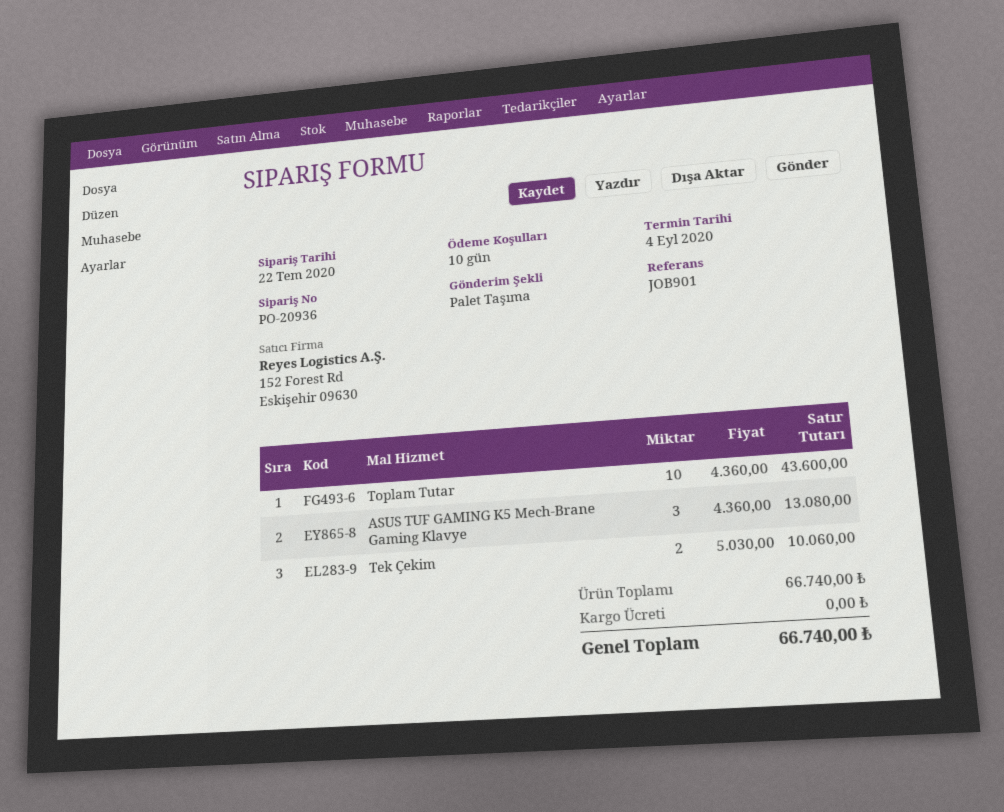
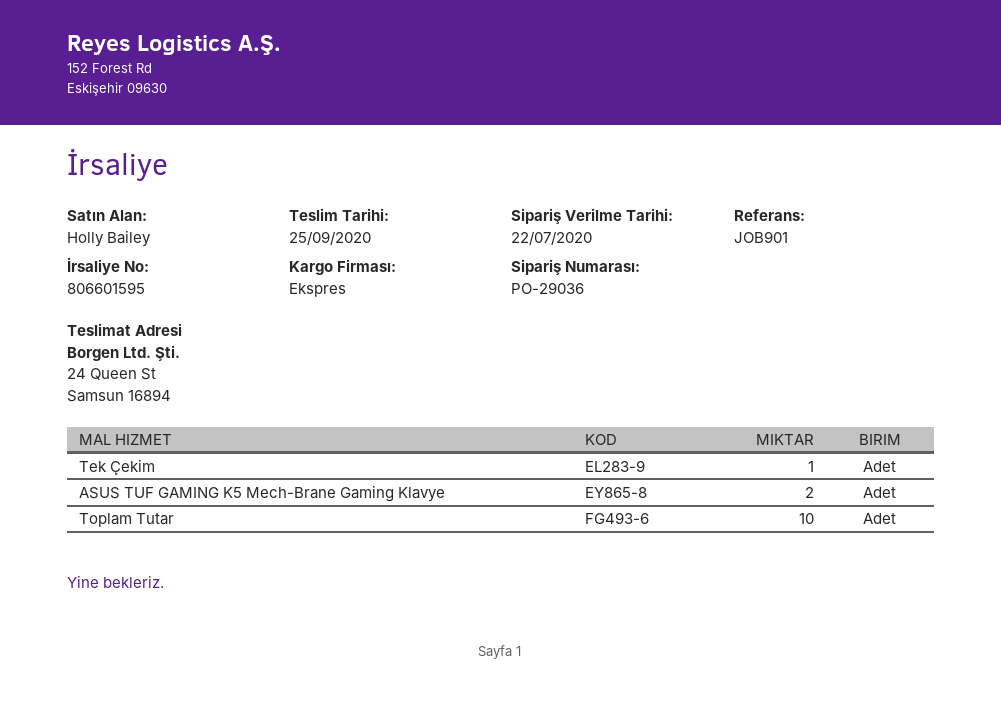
order number: PO-20936 -> PO-29036
delivery date: 2020-09-04 -> 2020-09-25
shipping method: pallet freight -> express
ASUS TUF GAMING K5 Mech-Brane Gaming Klavye: 3 -> 2
Tek Çekim: 2 -> 1

